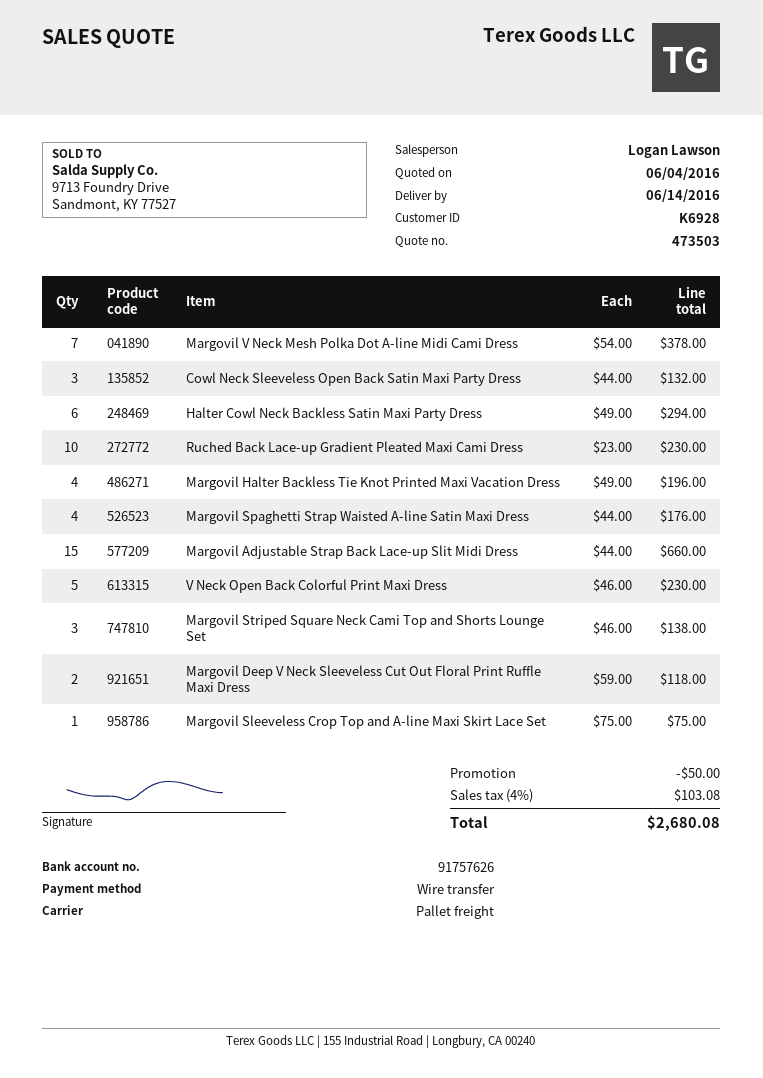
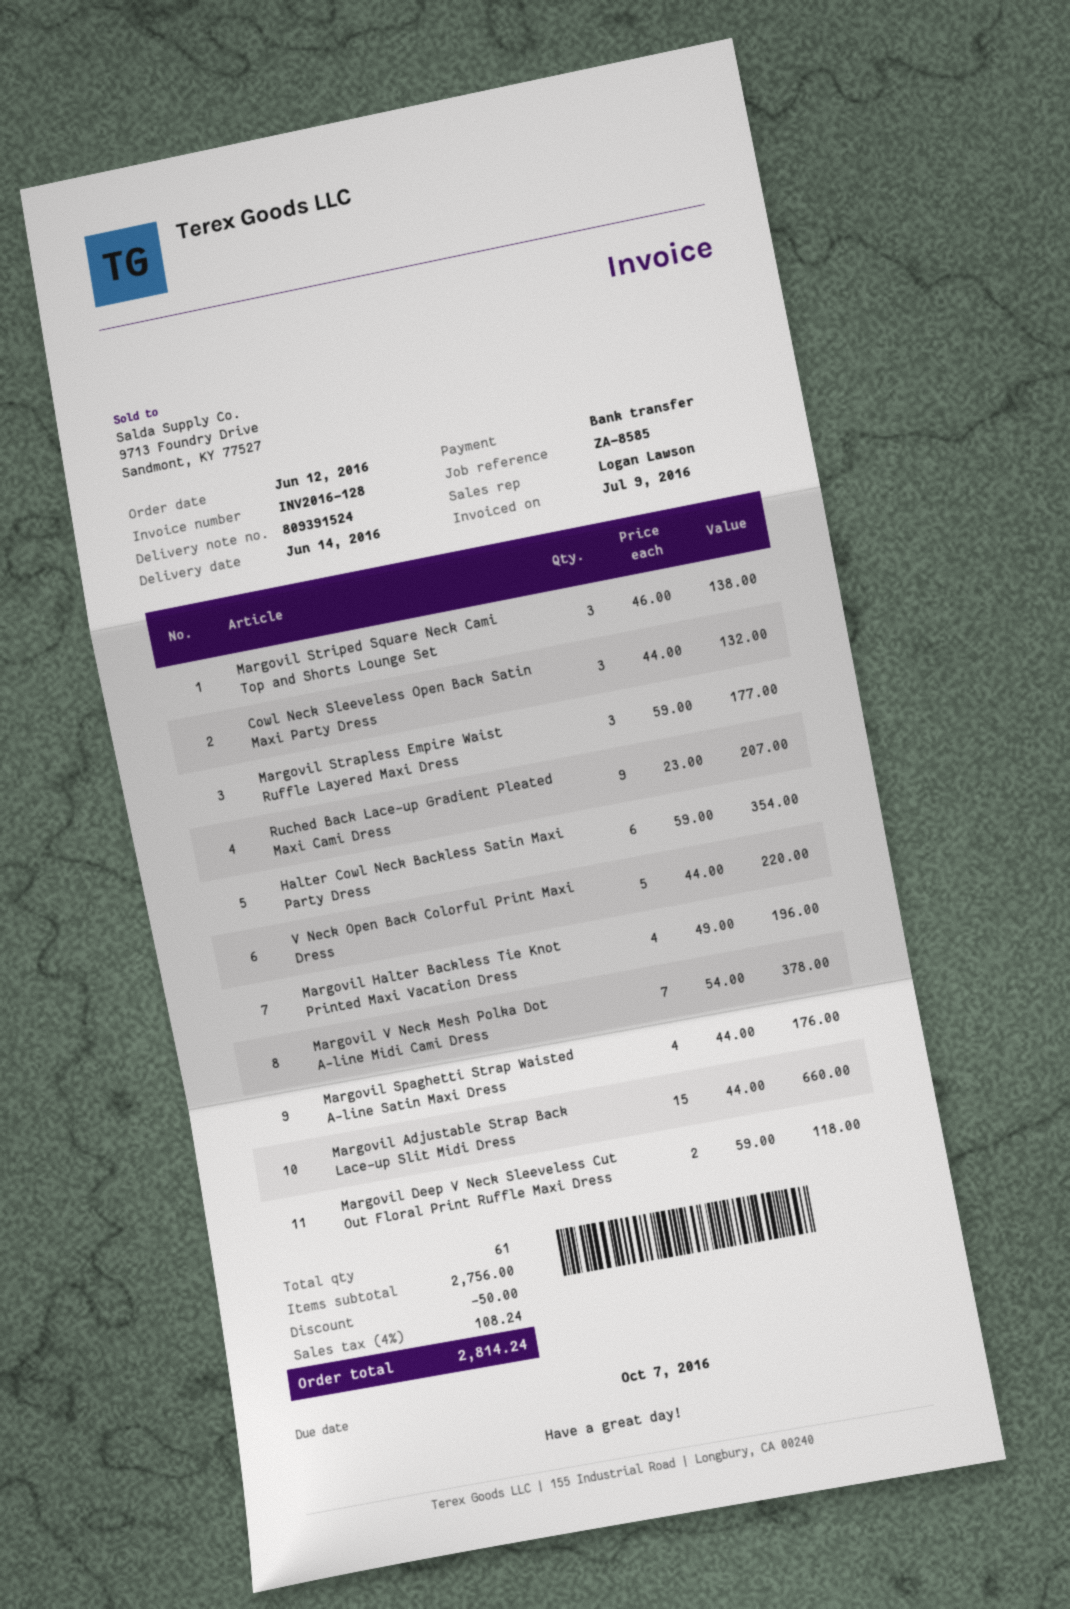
Halter Cowl Neck Backless Satin Maxi Party Dress: 6 x 49.00 = 294.00 -> 6 x 59.00 = 354.00
Ruched Back Lace-up Gradient Pleated Maxi Cami Dress: 10 x 23.00 = 230.00 -> 9 x 23.00 = 207.00
V Neck Open Back Colorful Print Maxi Dress: 5 x 46.00 = 230.00 -> 5 x 44.00 = 220.00
Margovil Sleeveless Crop Top and A-line Maxi Skirt Lace Set: 1 x 75.00 = 75.00 -> none
Margovil Strapless Empire Waist Ruffle Layered Maxi Dress: none -> 3 x 59.00 = 177.00
tax: 4% = 103.08 -> 4% = 108.24
total: 2680.08 -> 2814.24

